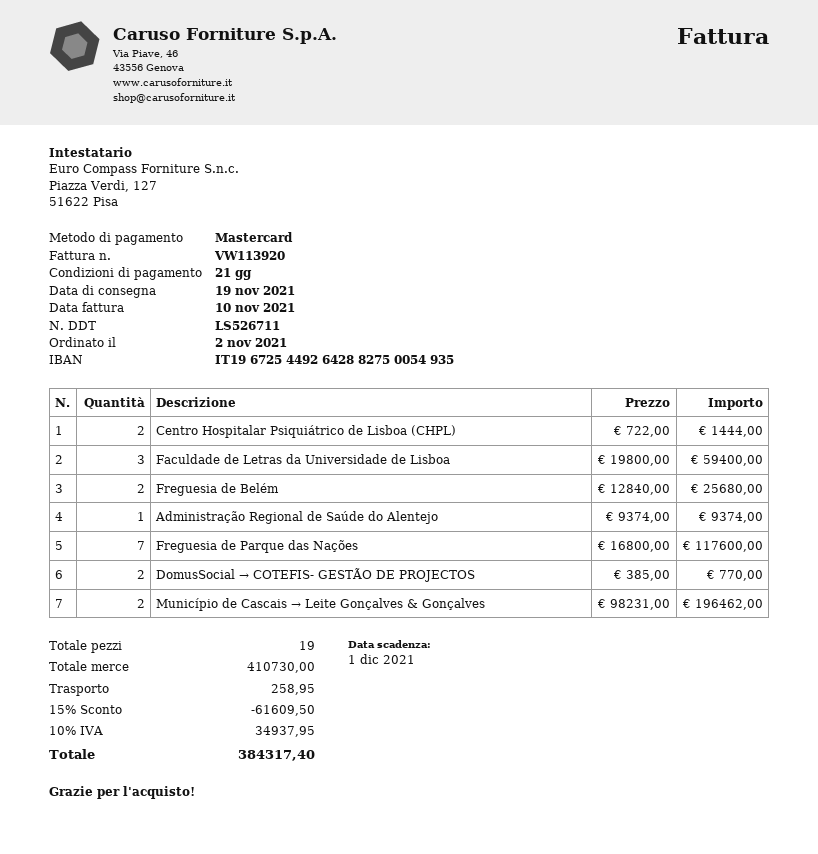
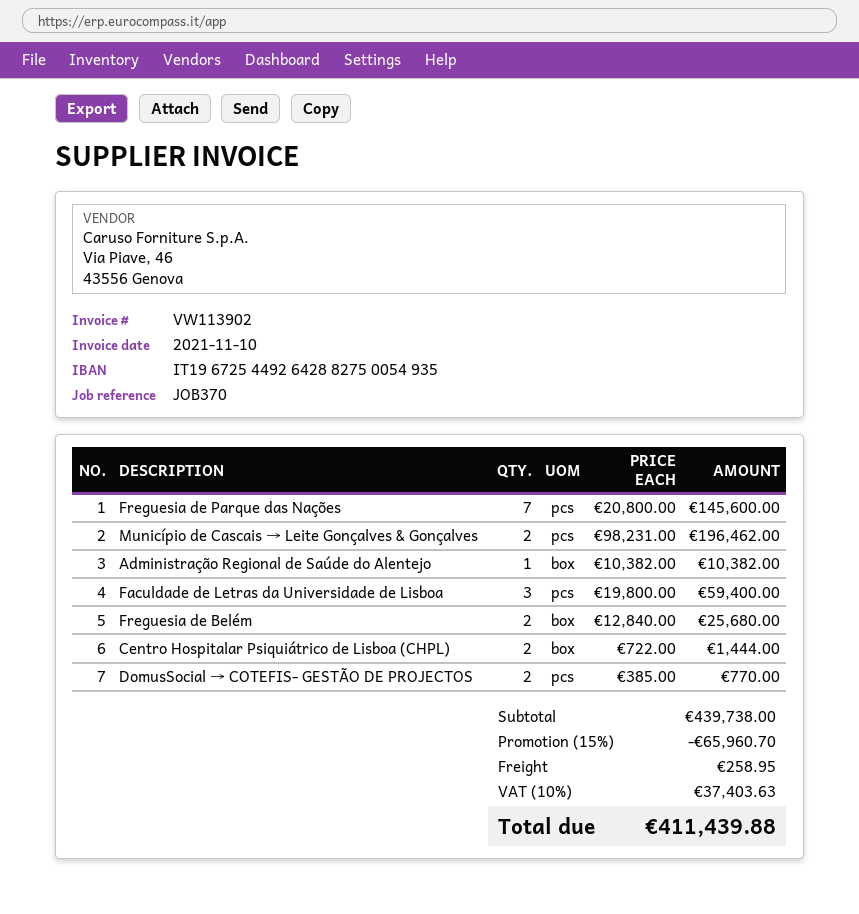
invoice number: VW113920 -> VW113902
Administração Regional de Saúde do Alentejo: 1 x 9374.00 = 9374.00 -> 1 x 10382.00 = 10382.00
Freguesia de Parque das Nações: 7 x 16800.00 = 117600.00 -> 7 x 20800.00 = 145600.00
subtotal: 410730.00 -> 439738.00
discount: 15% = 61609.50 -> 15% = 65960.70
tax: 10% = 34937.95 -> 10% = 37403.63
total: 384317.40 -> 411439.88

